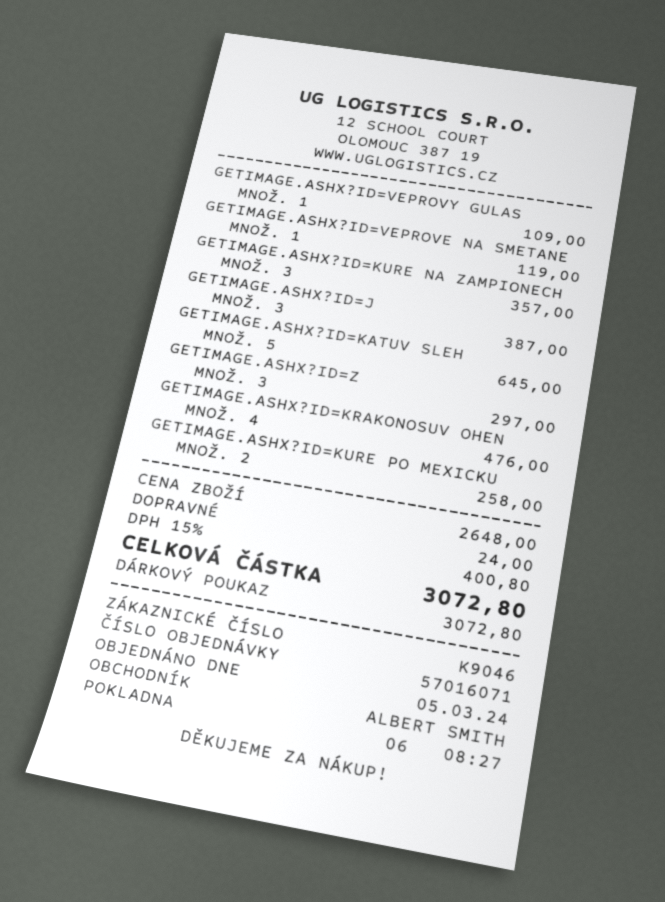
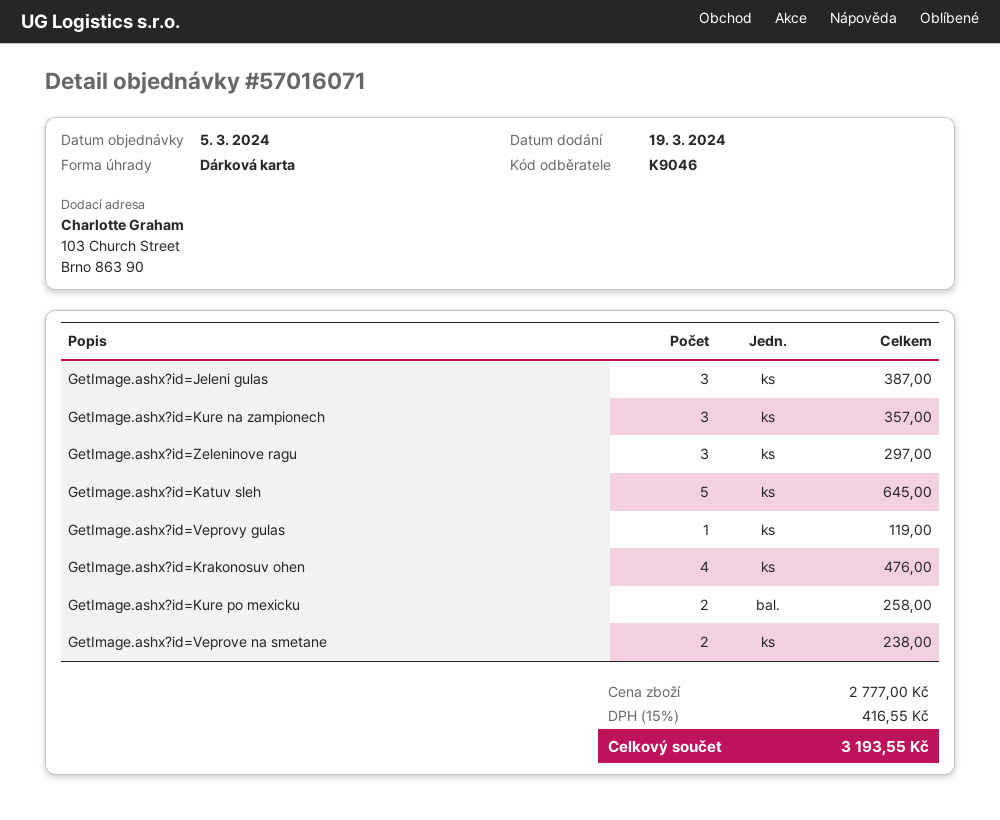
GETIMAGE.ASHX?ID=VEPROVY GULAS: 1 for 109.00 -> 1 for 119.00
GETIMAGE.ASHX?ID=VEPROVE NA SMETANE: 1 for 119.00 -> 2 for 238.00
subtotal: 2648.00 -> 2777.00
shipping: 24.00 -> none
tax: 15% = 400.80 -> 15% = 416.55
total: 3072.80 -> 3193.55

